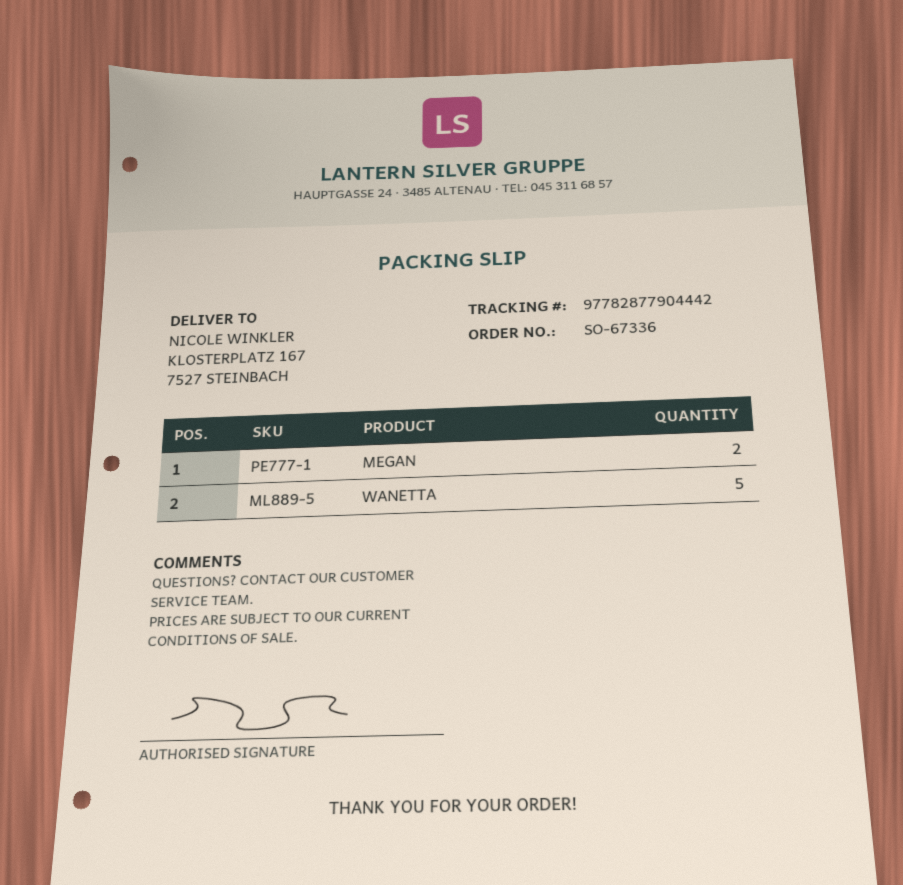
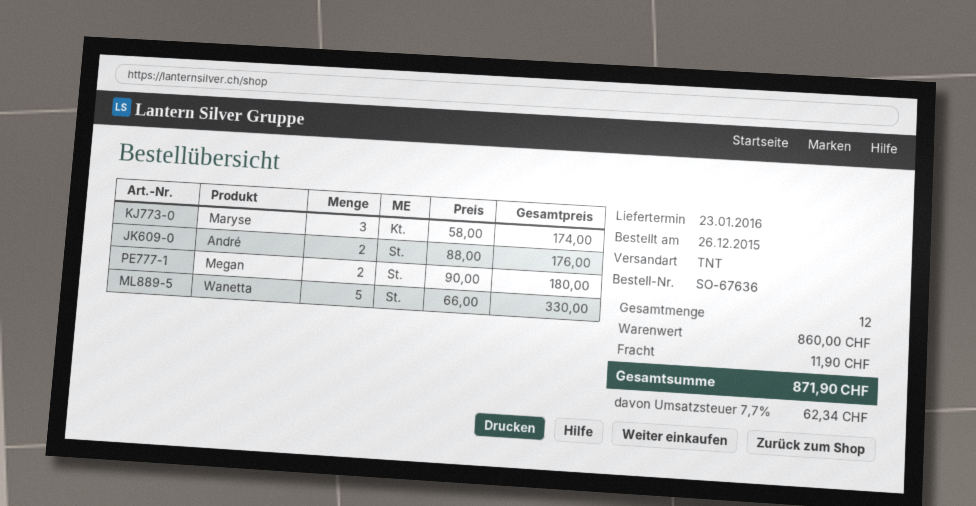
order number: SO-67336 -> SO-67636
Maryse: none -> 3
André: none -> 2

